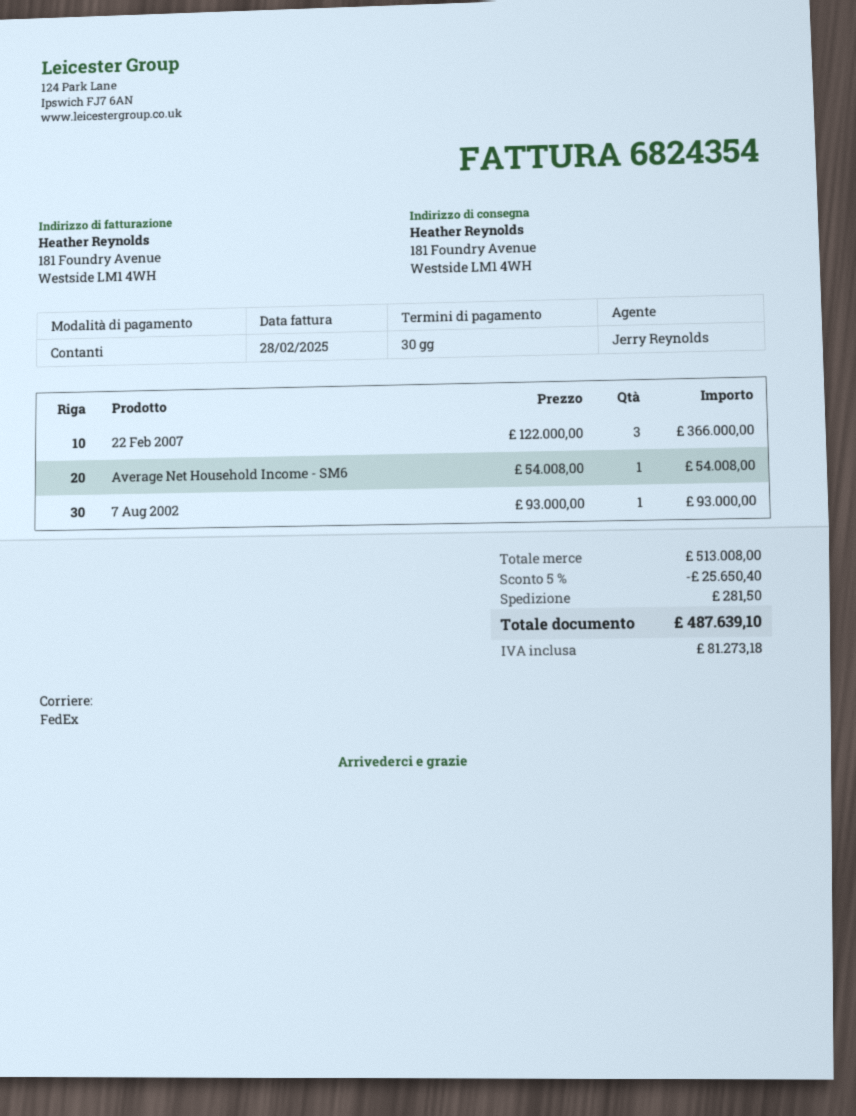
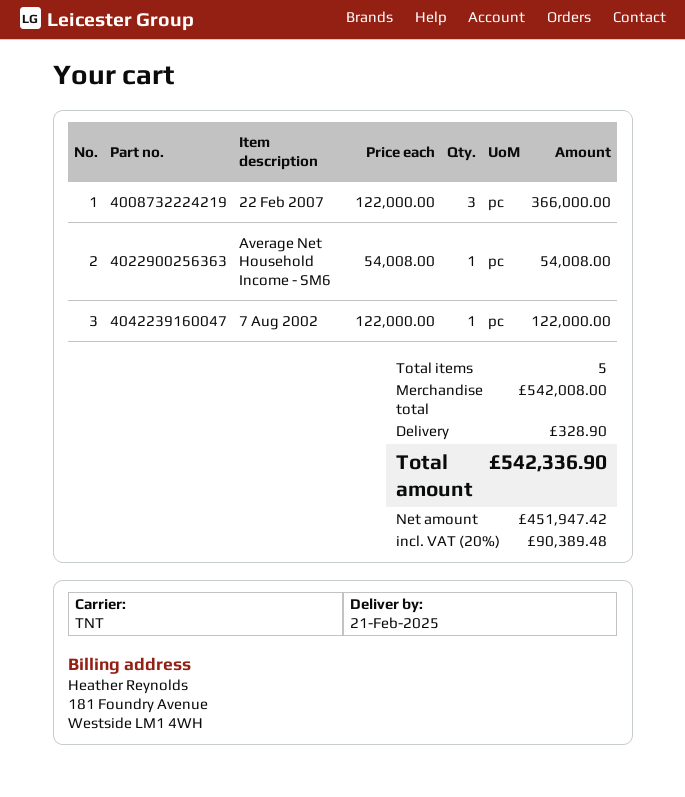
shipping method: FedEx -> TNT
7 Aug 2002: 1 x 93000.00 = 93000.00 -> 1 x 122000.00 = 122000.00
subtotal: 513008.00 -> 542008.00
discount: 5% = 25650.40 -> none
shipping: 281.50 -> 328.90
tax: 81273.18 -> 90389.48
total: 487639.10 -> 542336.90

